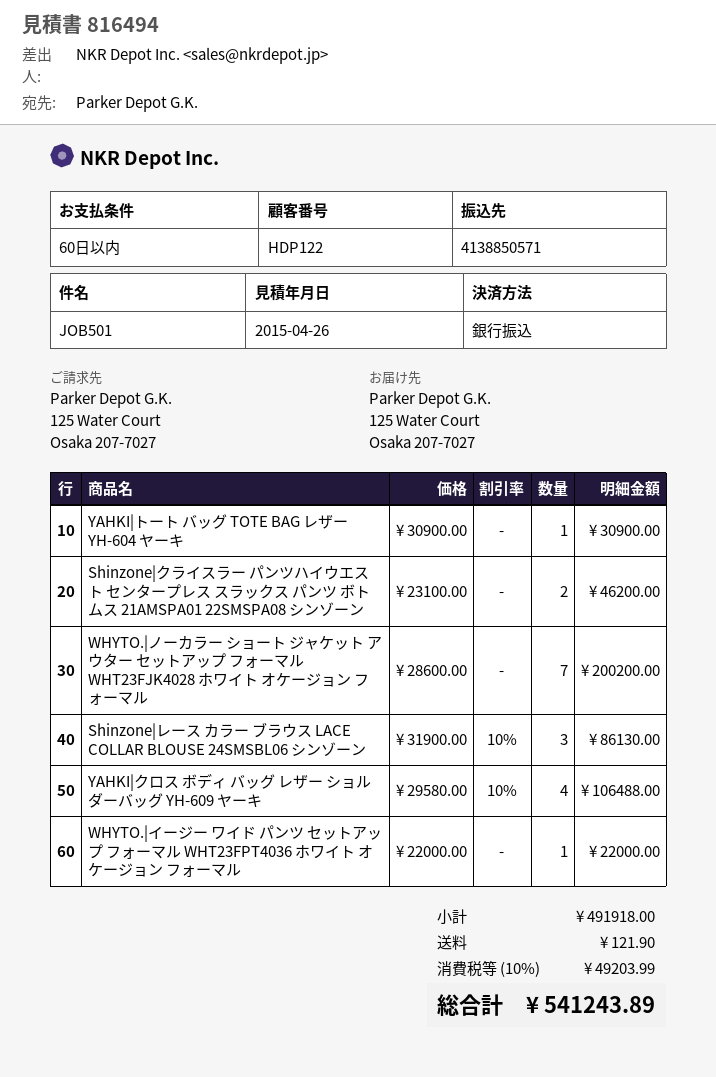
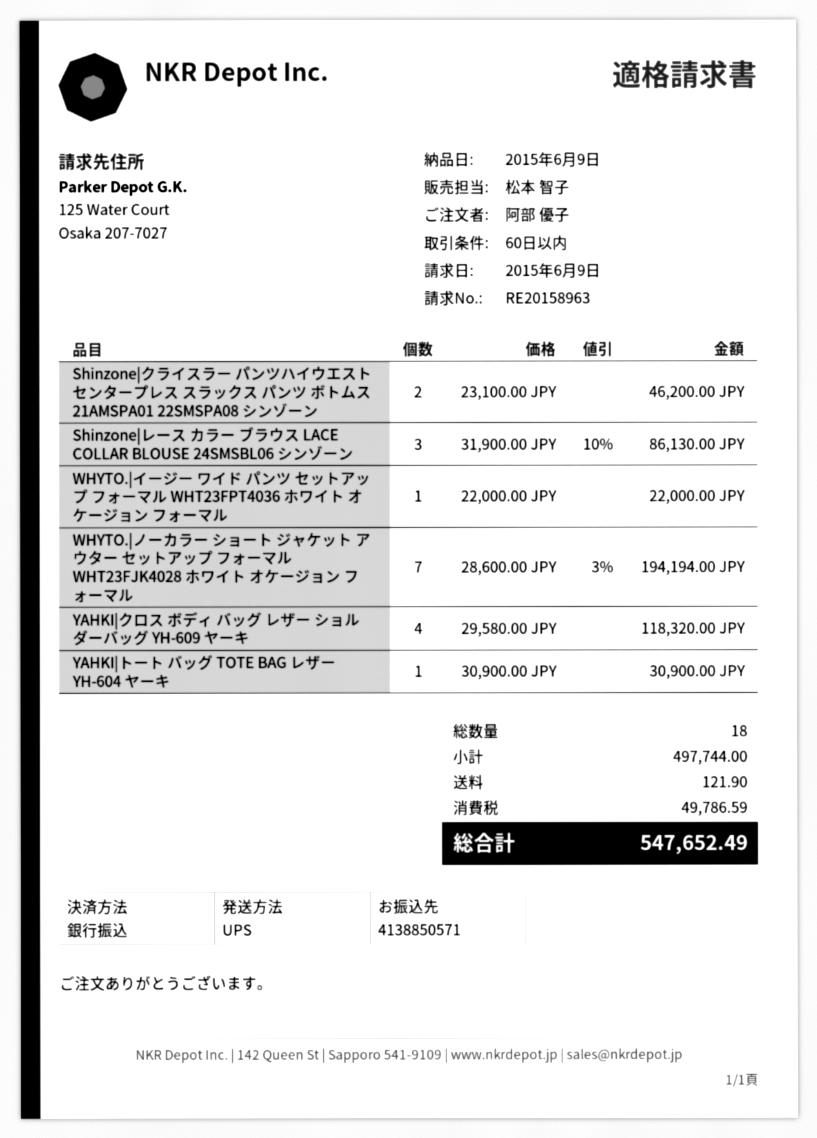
WHYTO.|ノーカラー ショート ジャケット アウター セットアップ フォーマル WHT23FJK4028 ホワイト オケージョン フォーマル: 7 x 28600.00 = 200200.00 -> 7 x 28600.00 - 3% = 194194.00
YAHKI|クロス ボディ バッグ レザー ショルダーバッグ YH-609 ヤーキ: 4 x 29580.00 - 10% = 106488.00 -> 4 x 29580.00 = 118320.00
subtotal: 491918.00 -> 497744.00
tax: 49203.99 -> 49786.59
total: 541243.89 -> 547652.49

